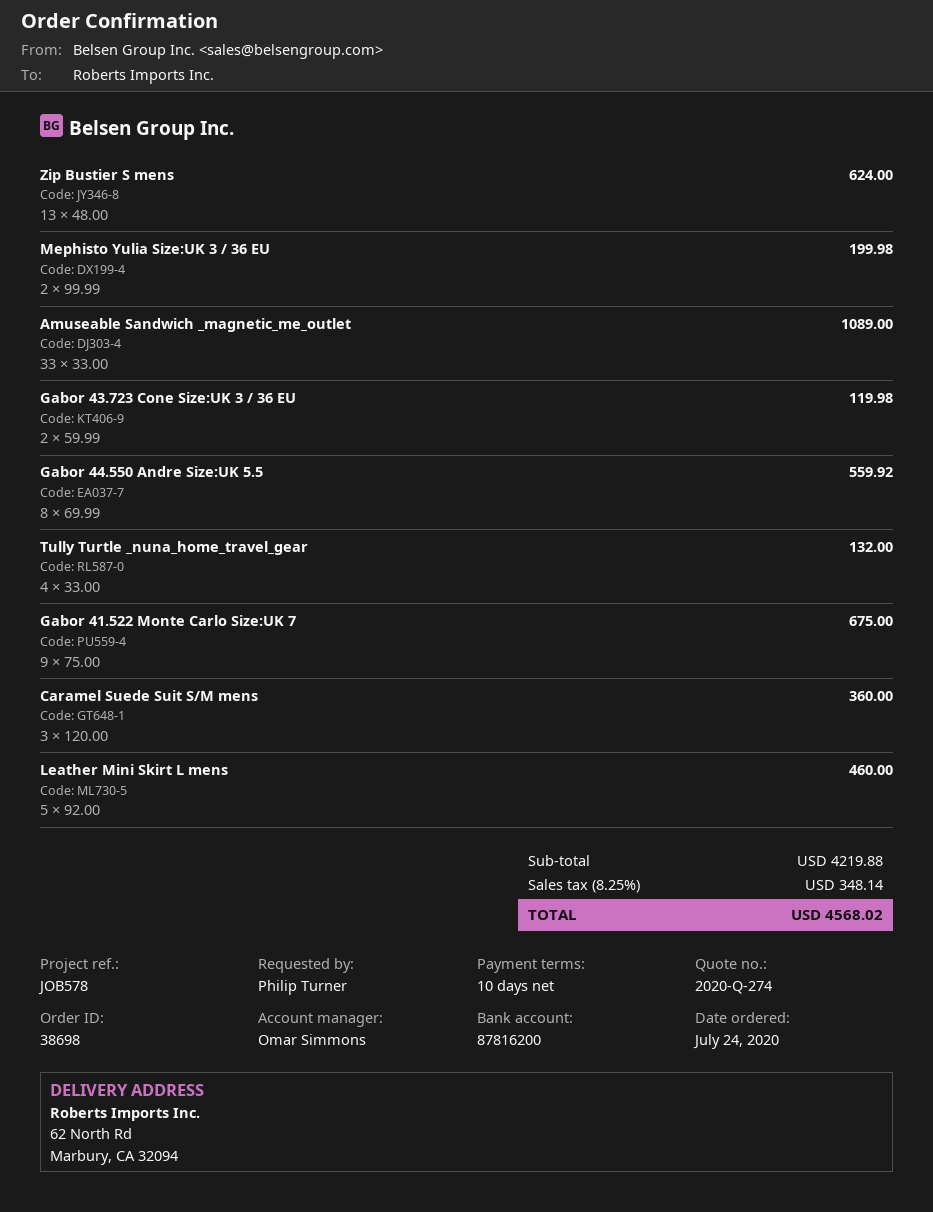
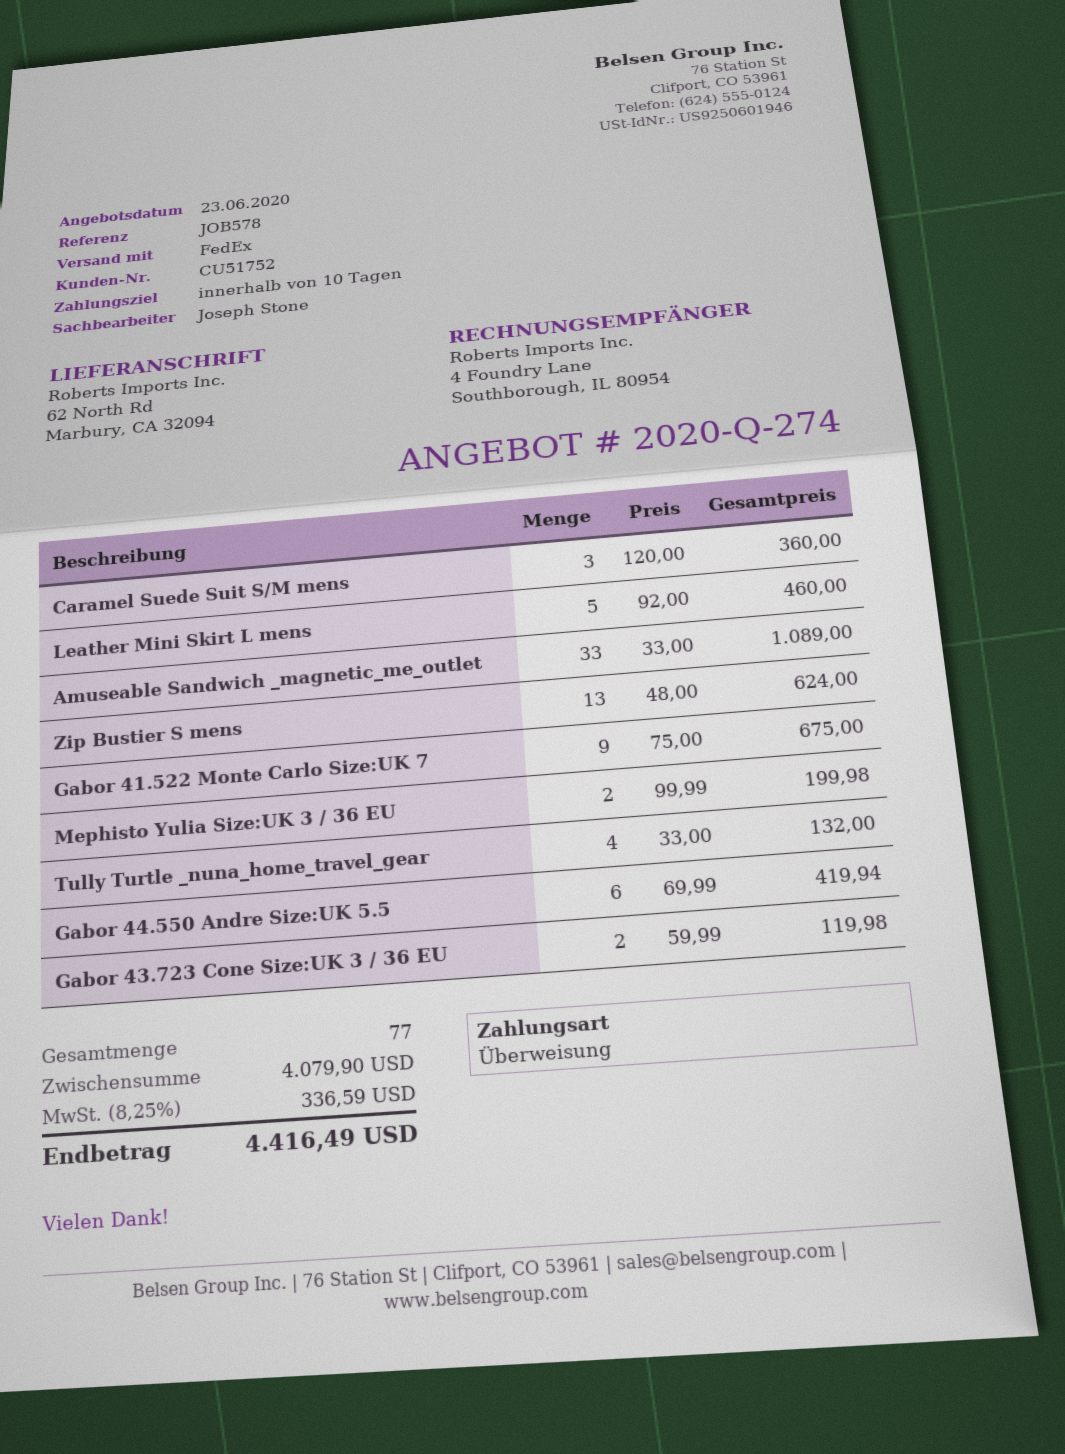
sales rep: Omar Simmons -> Joseph Stone
Gabor 44.550 Andre Size:UK 5.5: 8 x 69.99 = 559.92 -> 6 x 69.99 = 419.94
subtotal: 4219.88 -> 4079.90
tax: 8.25% = 348.14 -> 8.25% = 336.59
total: 4568.02 -> 4416.49

